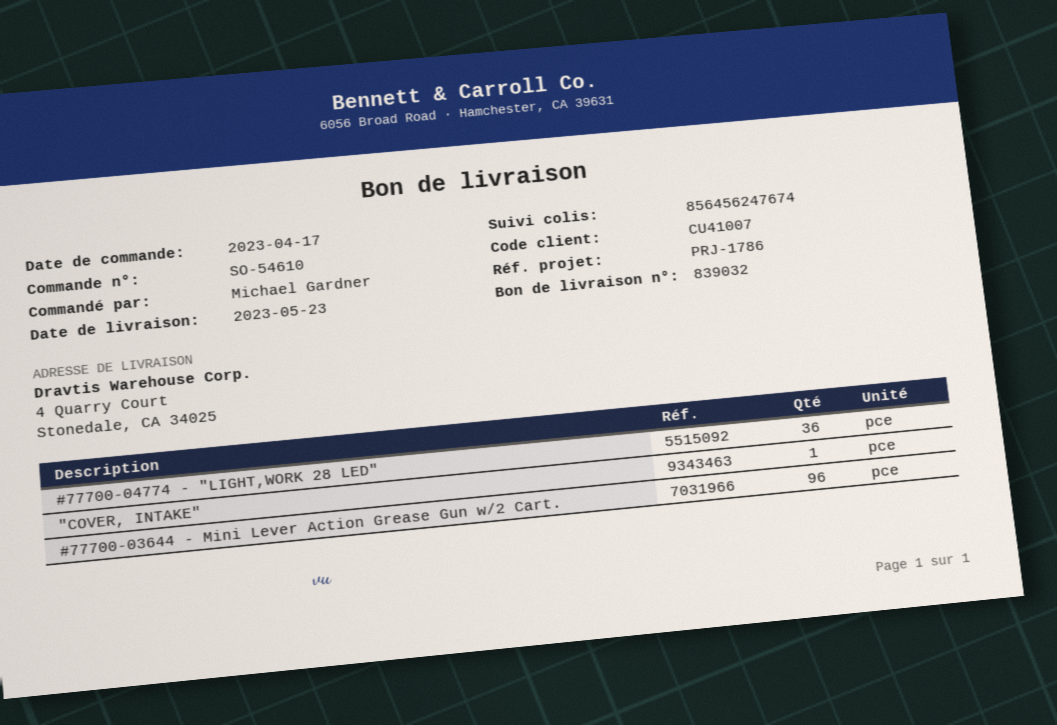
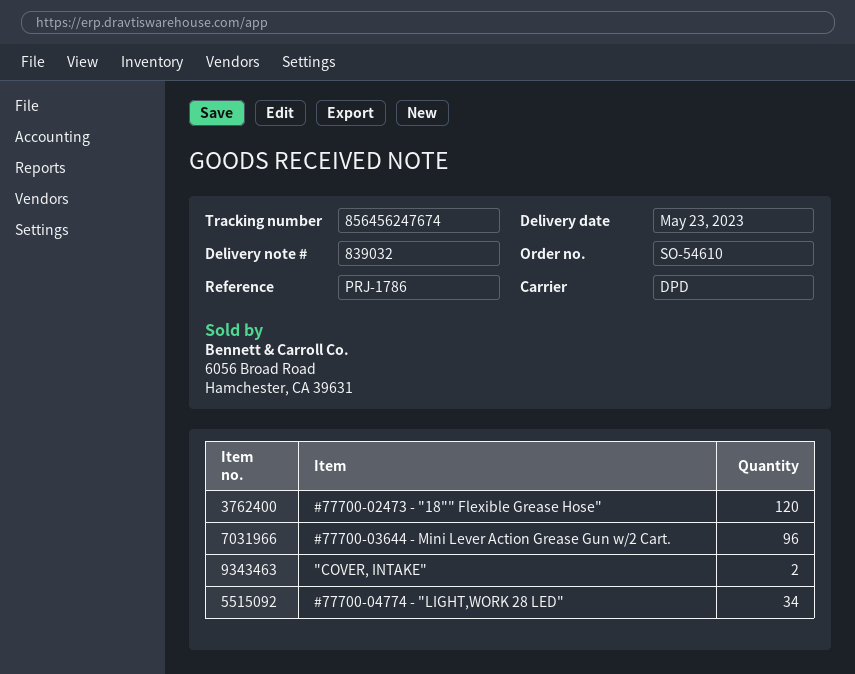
#77700-04774 - "LIGHT,WORK 28 LED": 36 -> 34
"COVER, INTAKE": 1 -> 2
#77700-02473 - "18"" Flexible Grease Hose": none -> 120

